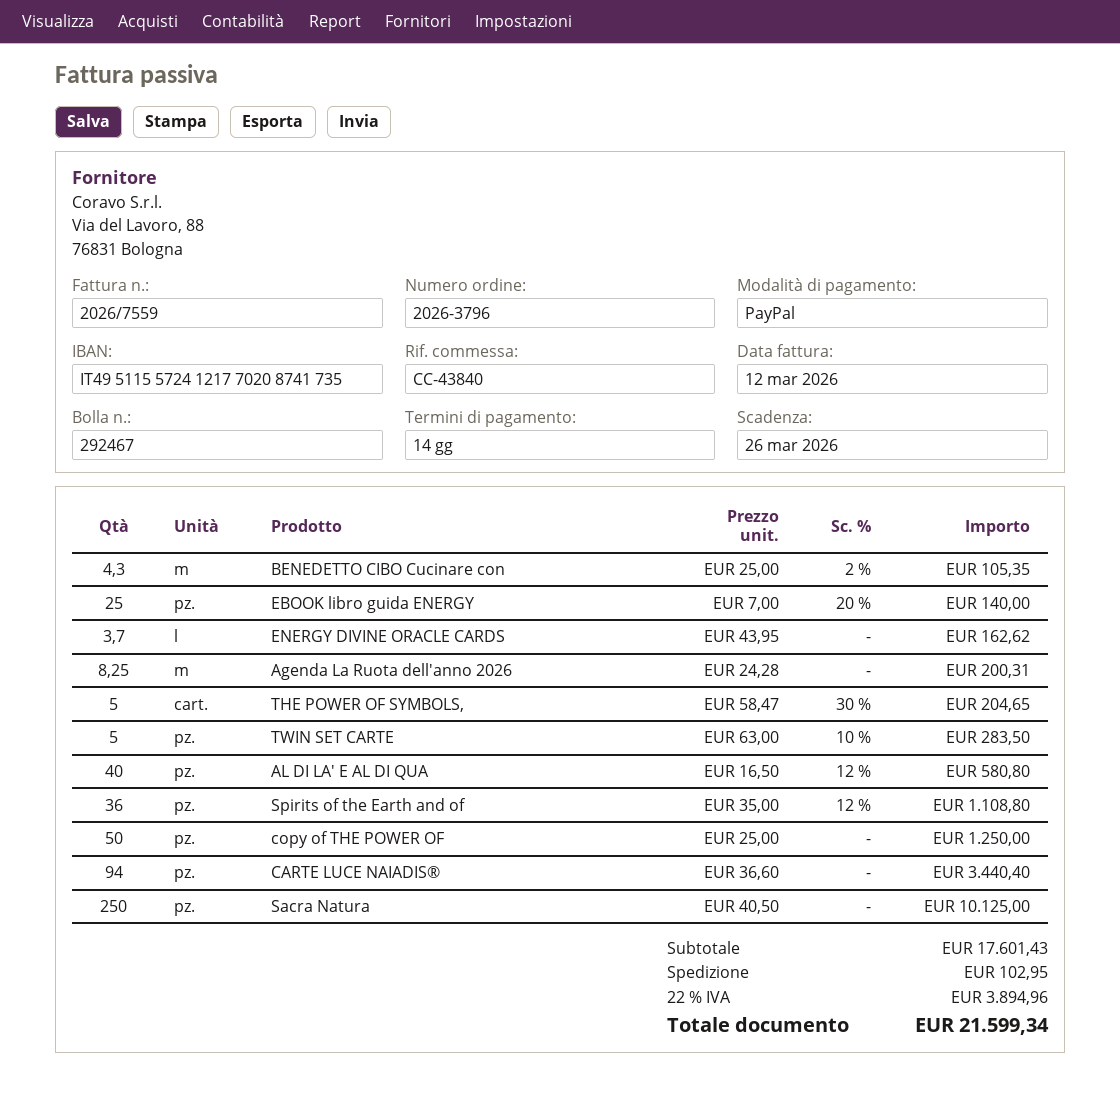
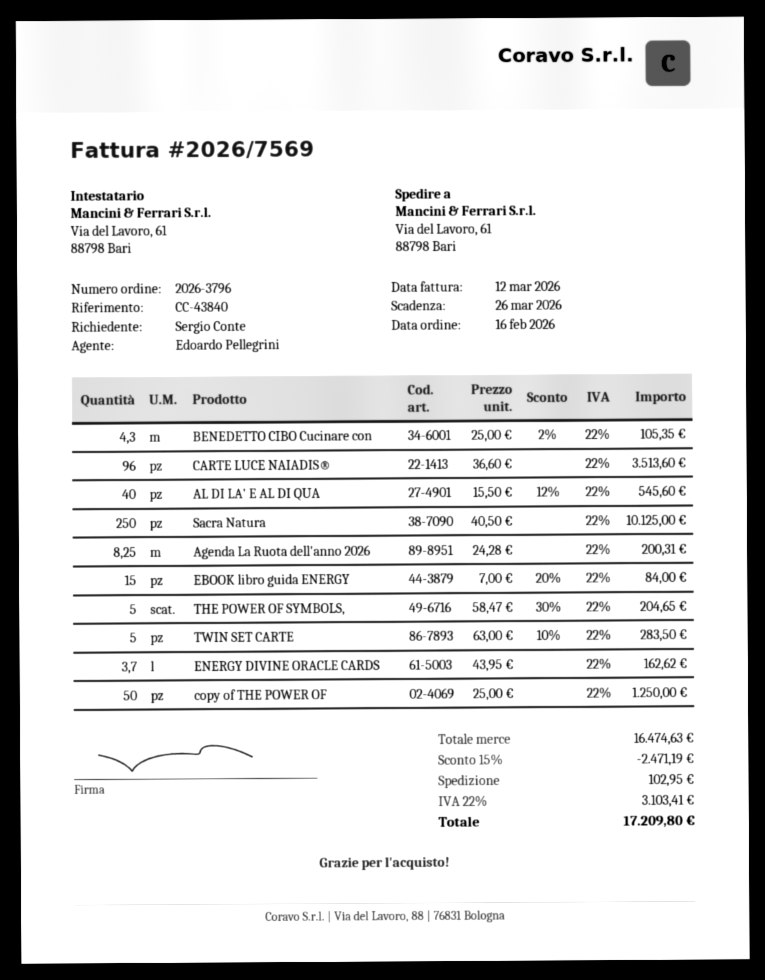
invoice number: 2026/7559 -> 2026/7569
EBOOK libro guida ENERGY: 25 x 7.00 - 20% = 140.00 -> 15 x 7.00 - 20% = 84.00
AL DI LA' E AL DI QUA: 40 x 16.50 - 12% = 580.80 -> 40 x 15.50 - 12% = 545.60
Spirits of the Earth and of: 36 x 35.00 - 12% = 1108.80 -> none
CARTE LUCE NAIADIS®: 94 x 36.60 = 3440.40 -> 96 x 36.60 = 3513.60
subtotal: 17601.43 -> 16474.63
discount: none -> 15% = 2471.19
tax: 22% = 3894.96 -> 22% = 3103.41
total: 21599.34 -> 17209.80

